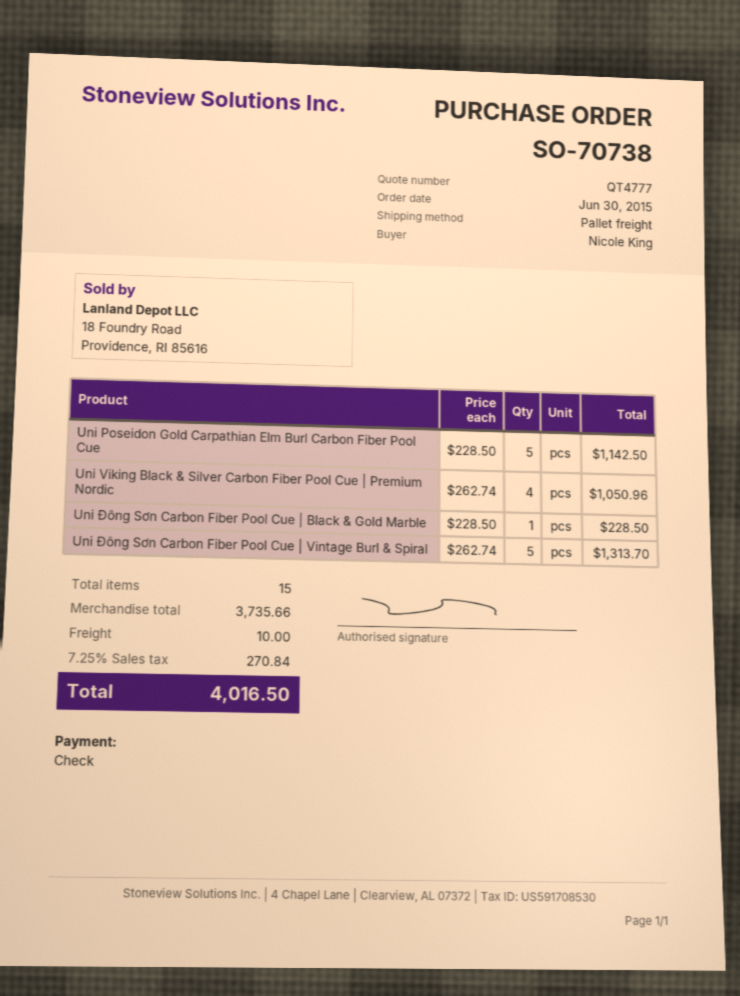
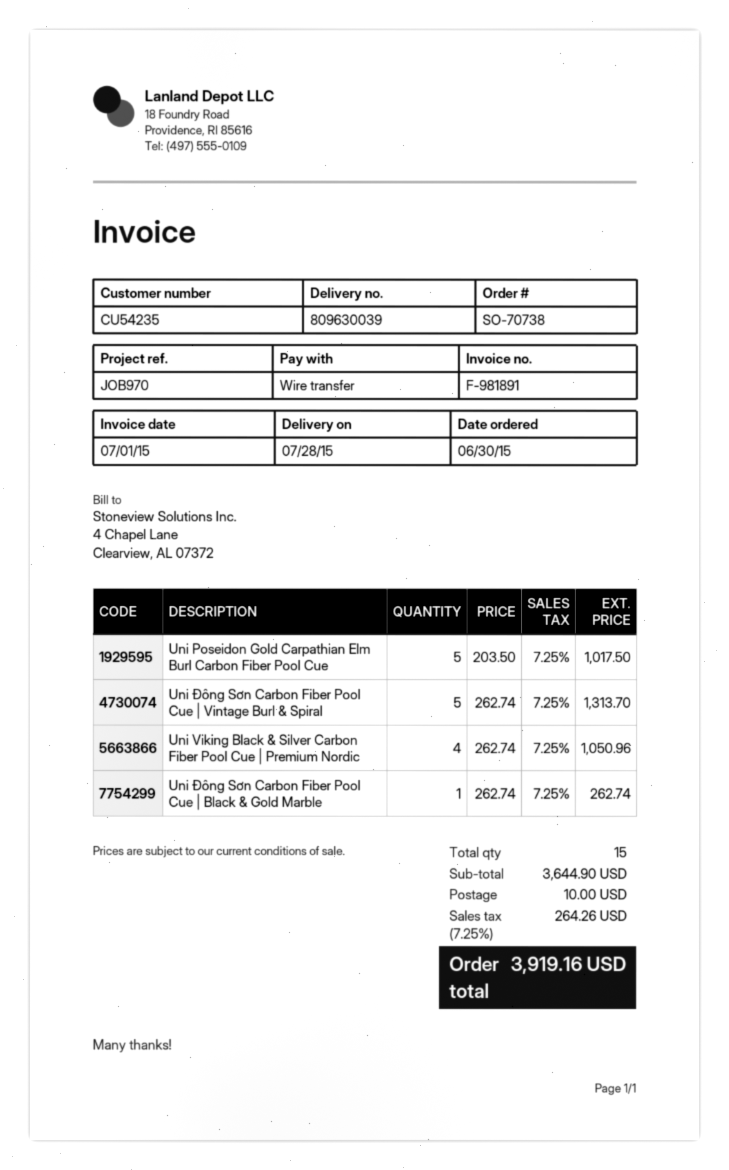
payment method: cheque -> bank transfer
Uni Poseidon Gold Carpathian Elm Burl Carbon Fiber Pool Cue: 5 x 228.50 = 1142.50 -> 5 x 203.50 = 1017.50
Uni Đông Sơn Carbon Fiber Pool Cue | Black & Gold Marble: 1 x 228.50 = 228.50 -> 1 x 262.74 = 262.74
subtotal: 3735.66 -> 3644.90
tax: 7.25% = 270.84 -> 7.25% = 264.26
total: 4016.50 -> 3919.16

